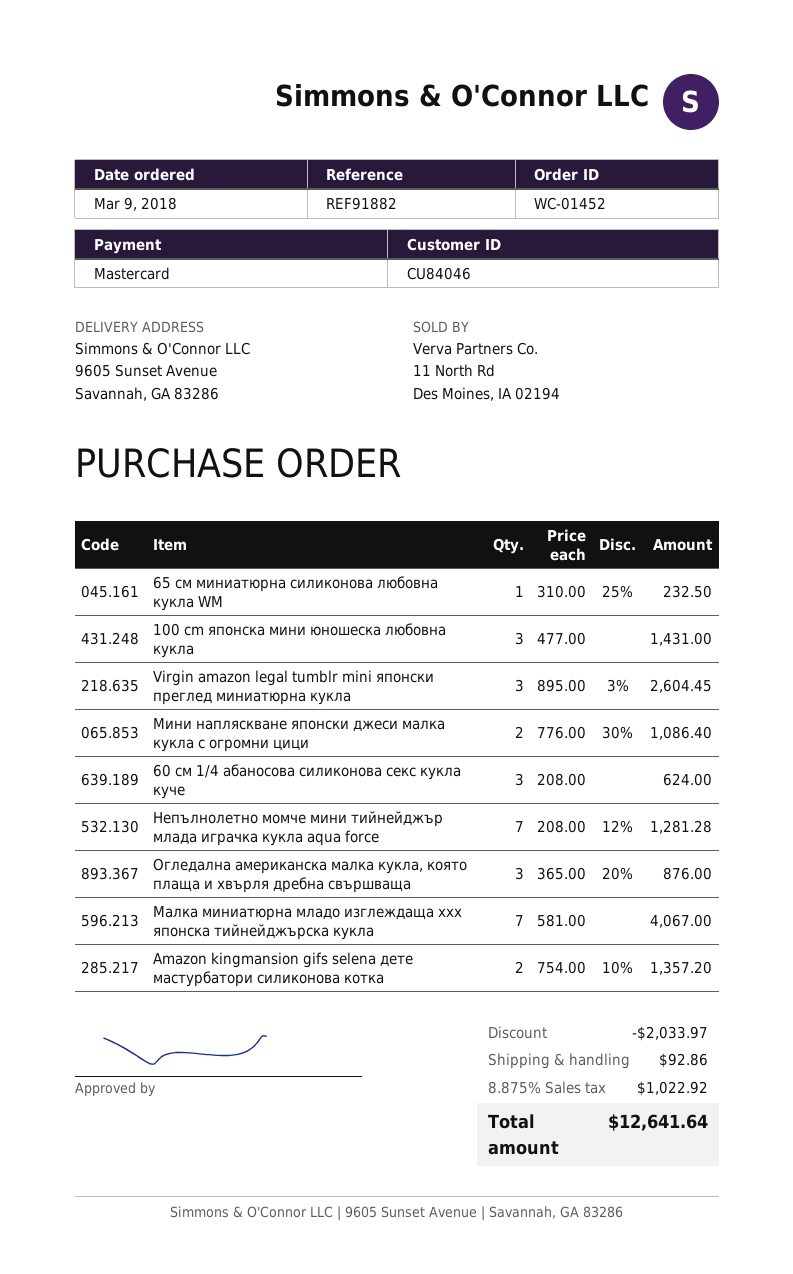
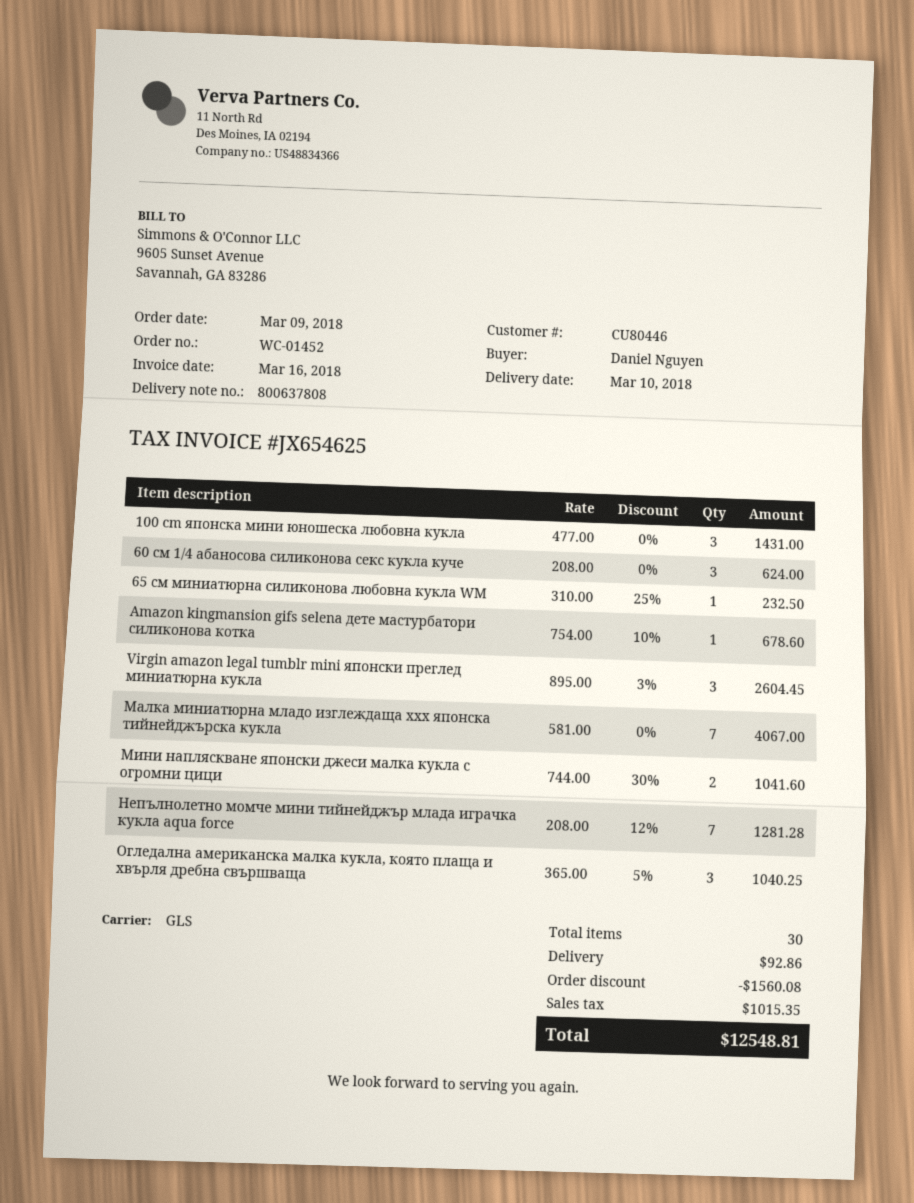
customer number: CU84046 -> CU80446
Мини напляскване японски джеси малка кукла с огромни цици: 2 x 776.00 - 30% = 1086.40 -> 2 x 744.00 - 30% = 1041.60
Огледална американска малка кукла, която плаща и хвърля дребна свършваща: 3 x 365.00 - 20% = 876.00 -> 3 x 365.00 - 5% = 1040.25
Amazon kingmansion gifs selena дете мастурбатори силиконова котка: 2 x 754.00 - 10% = 1357.20 -> 1 x 754.00 - 10% = 678.60
discount: 2033.97 -> 1560.08
tax: 1022.92 -> 1015.35
total: 12641.64 -> 12548.81

